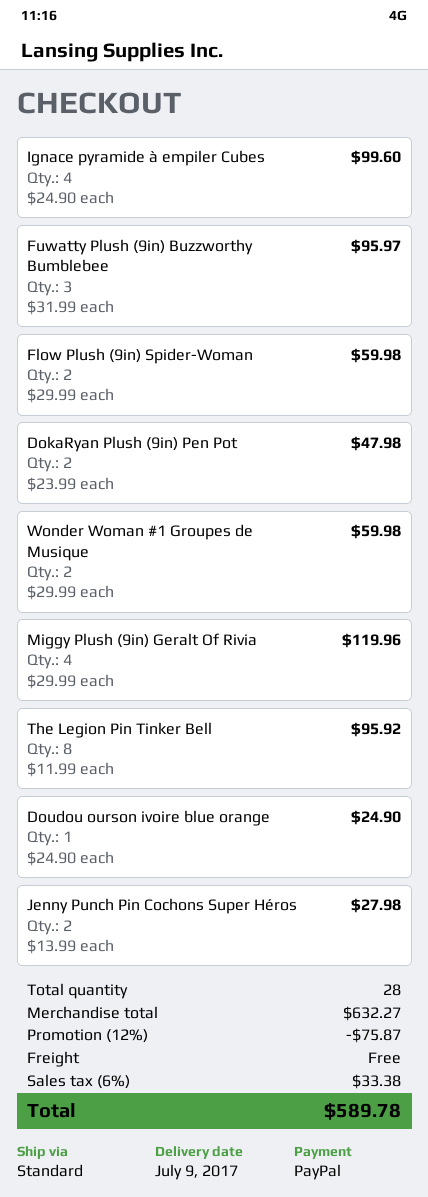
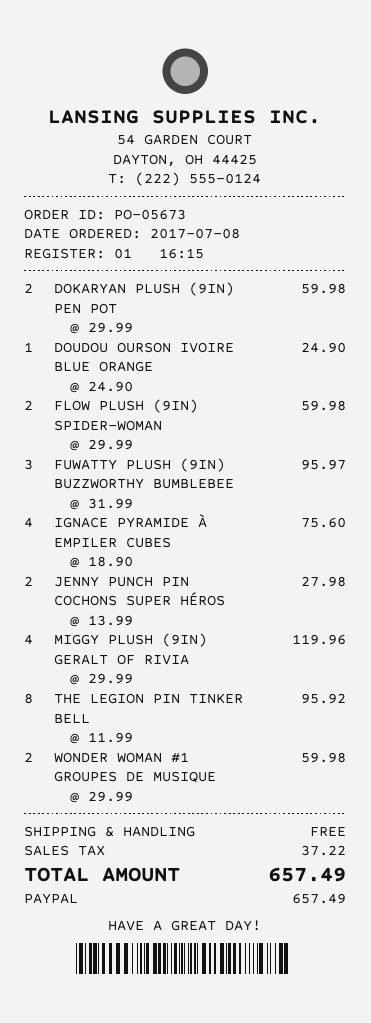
Ignace pyramide à empiler Cubes: 4 x 24.90 = 99.60 -> 4 x 18.90 = 75.60
DokaRyan Plush (9in) Pen Pot: 2 x 23.99 = 47.98 -> 2 x 29.99 = 59.98
discount: 12% = 75.87 -> none
tax: 33.38 -> 37.22
total: 589.78 -> 657.49

